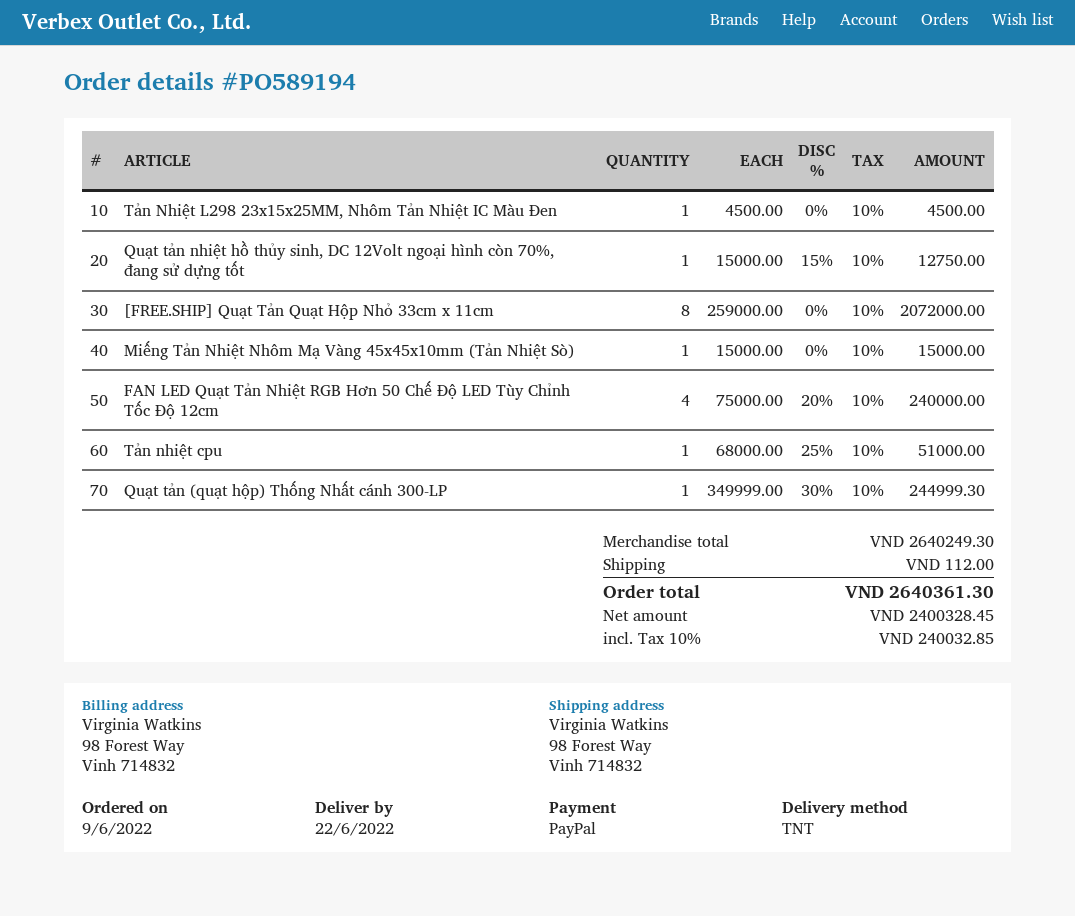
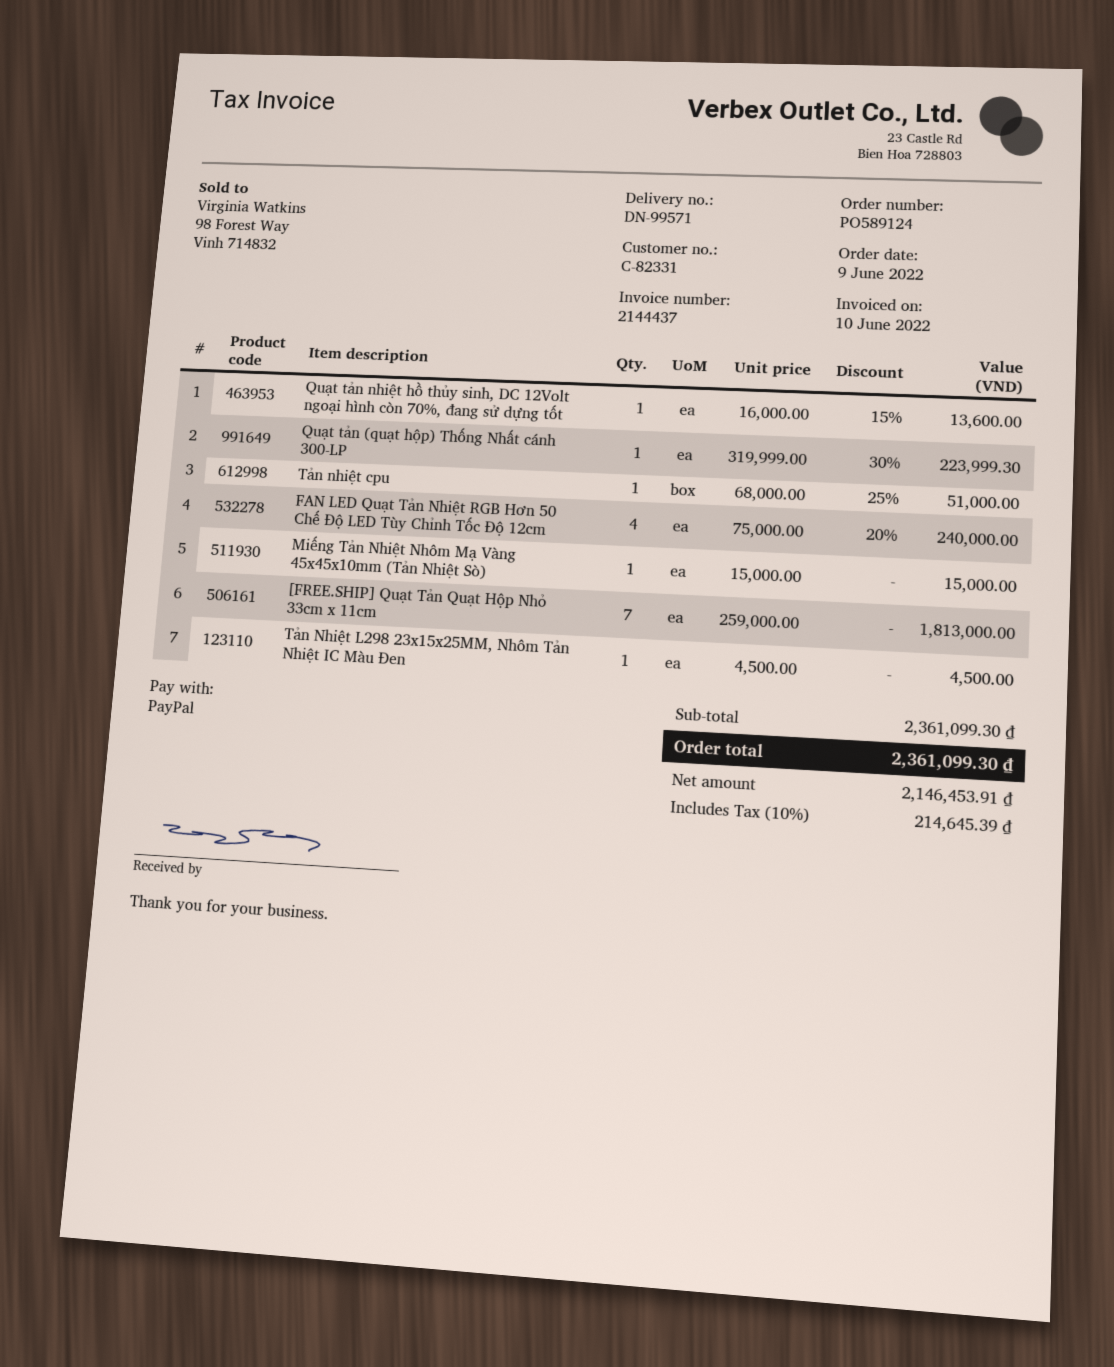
order number: PO589194 -> PO589124
Quạt tản nhiệt hồ thủy sinh, DC 12Volt ngoại hình còn 70%, đang sử dựng tốt: 1 x 15000.00 - 15% = 12750.00 -> 1 x 16000.00 - 15% = 13600.00
[FREE.SHIP] Quạt Tản Quạt Hộp Nhỏ 33cm x 11cm: 8 x 259000.00 = 2072000.00 -> 7 x 259000.00 = 1813000.00
Quạt tản (quạt hộp) Thống Nhất cánh 300-LP: 1 x 349999.00 - 30% = 244999.30 -> 1 x 319999.00 - 30% = 223999.30
subtotal: 2640249.30 -> 2361099.30
shipping: 112.00 -> none
net: 2400328.45 -> 2146453.91
tax: 10% = 240032.85 -> 10% = 214645.39
total: 2640361.30 -> 2361099.30

